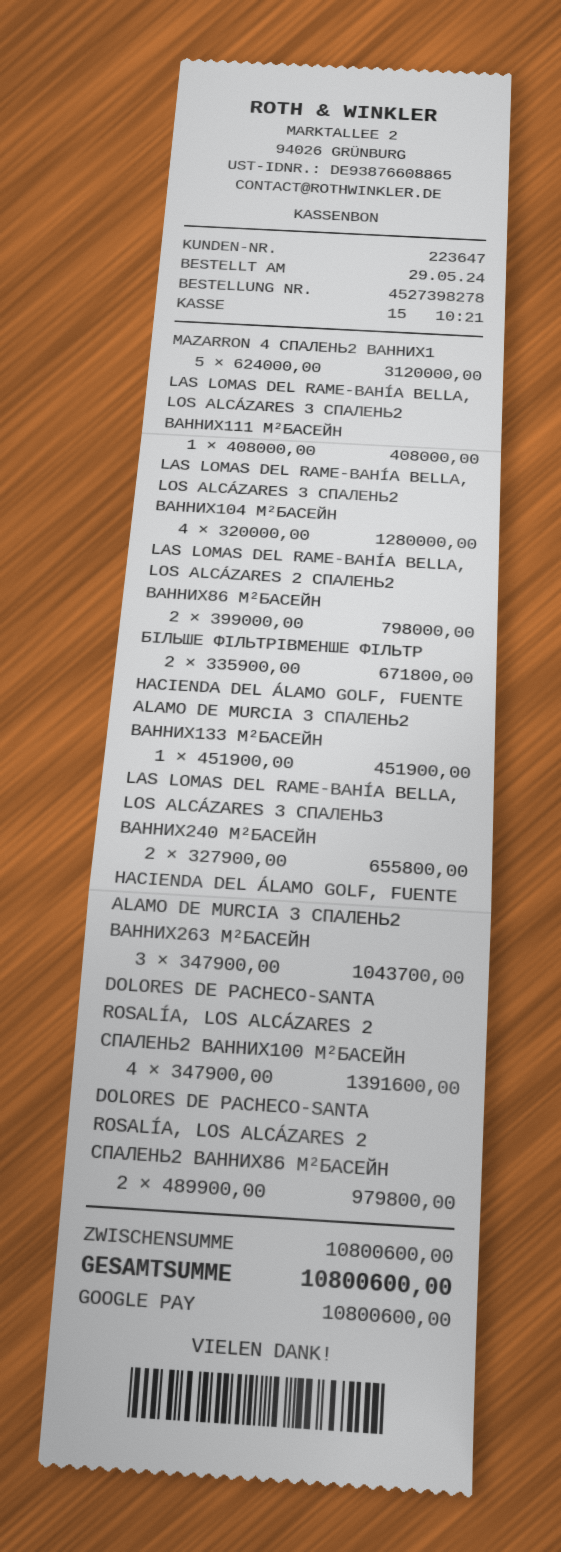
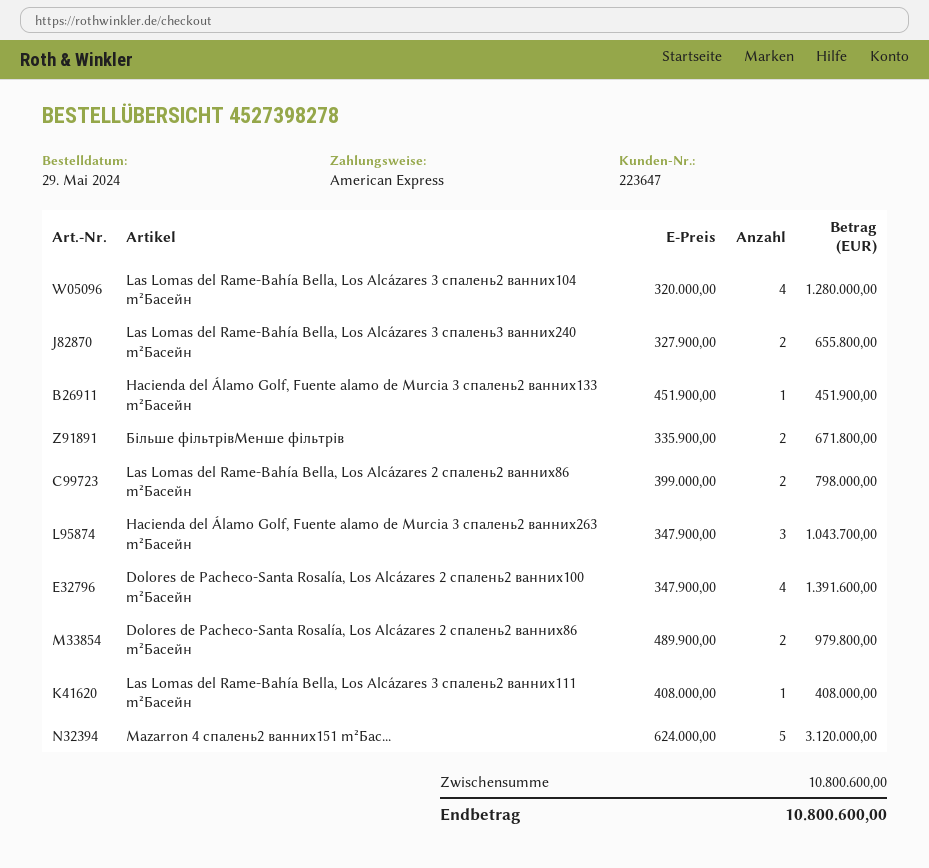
payment method: Google Pay -> American Express

